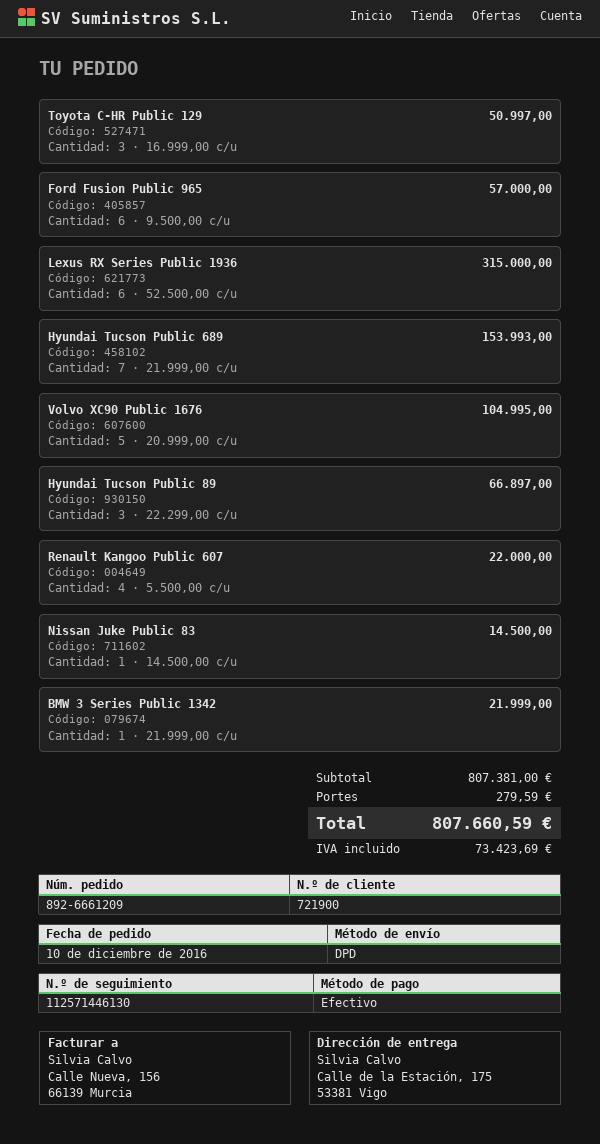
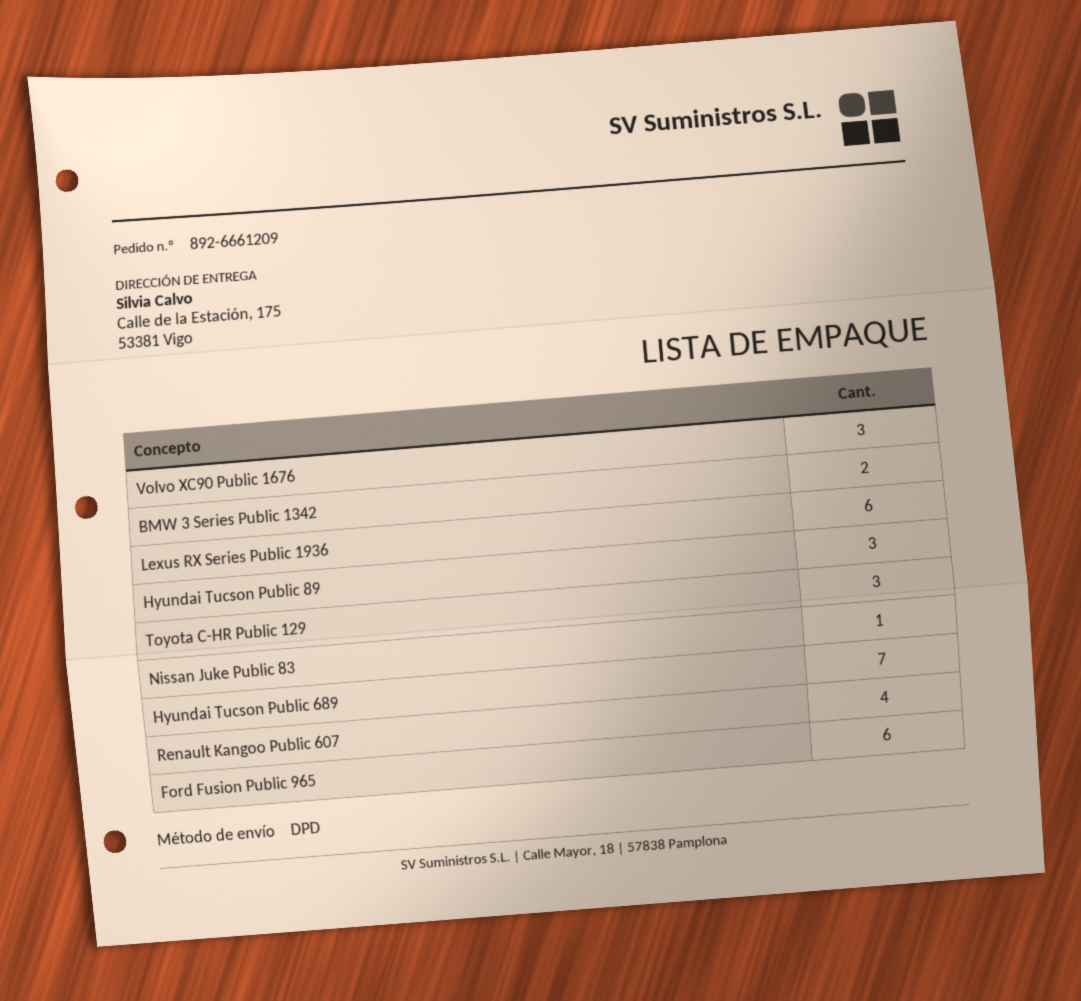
Volvo XC90 Public 1676: 5 -> 3
BMW 3 Series Public 1342: 1 -> 2

